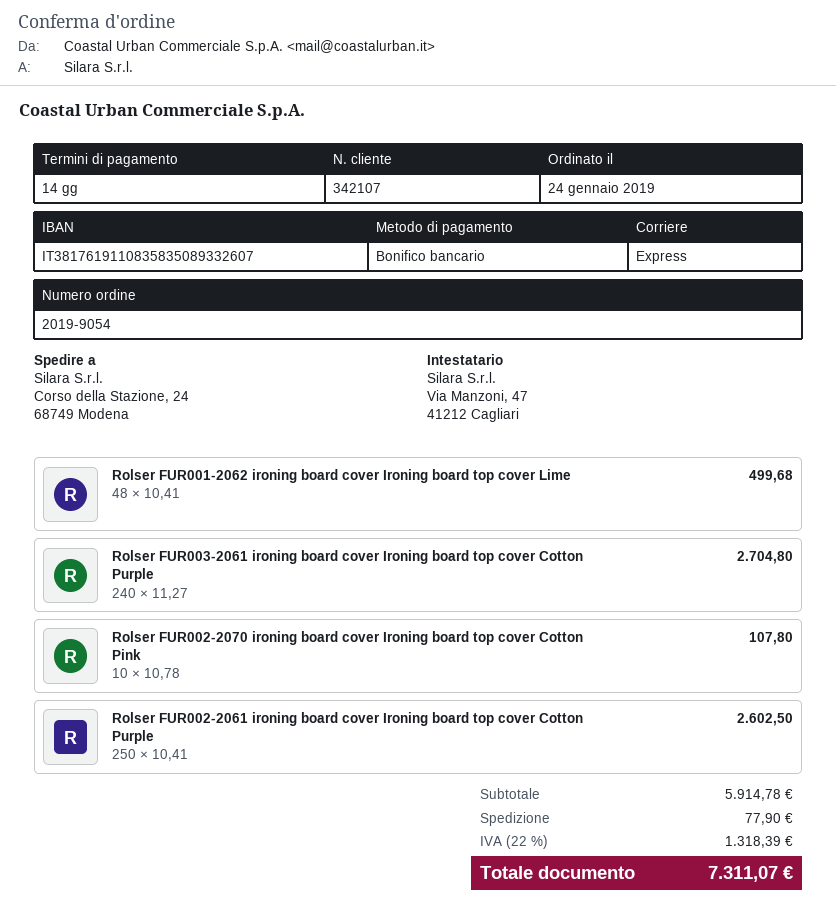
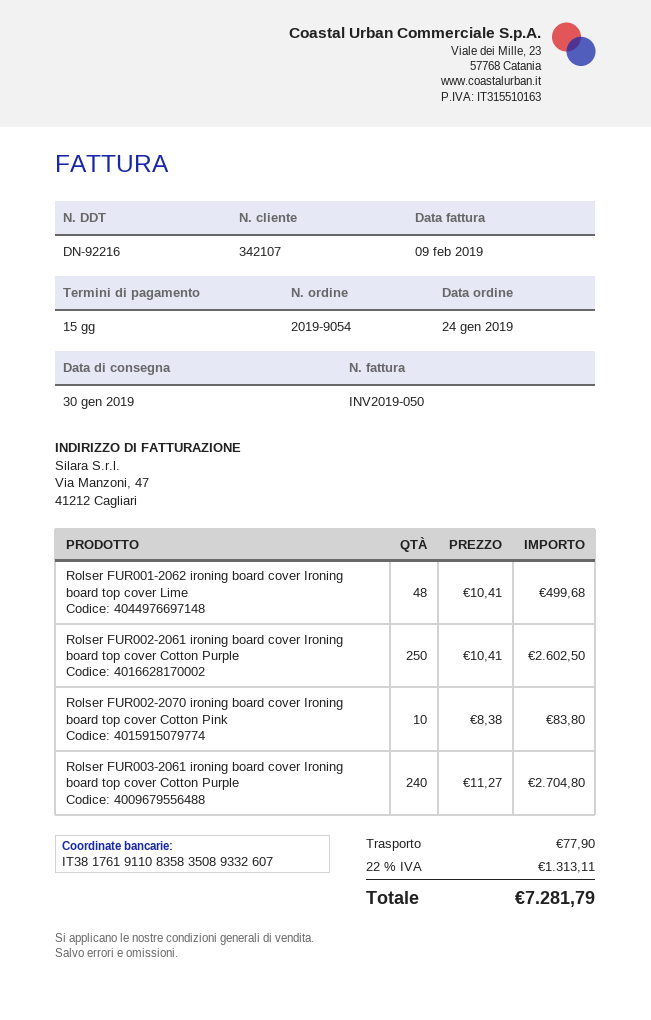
payment terms: 14 days -> 15 days
Rolser FUR002-2070 ironing board cover Ironing board top cover Cotton Pink: 10 x 10.78 = 107.80 -> 10 x 8.38 = 83.80
tax: 22% = 1318.39 -> 22% = 1313.11
total: 7311.07 -> 7281.79

